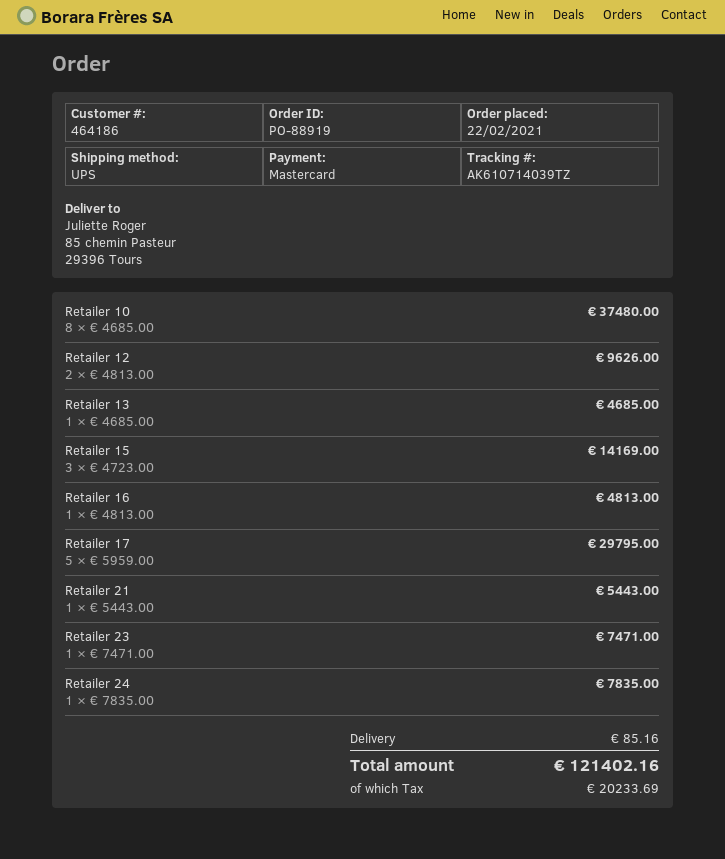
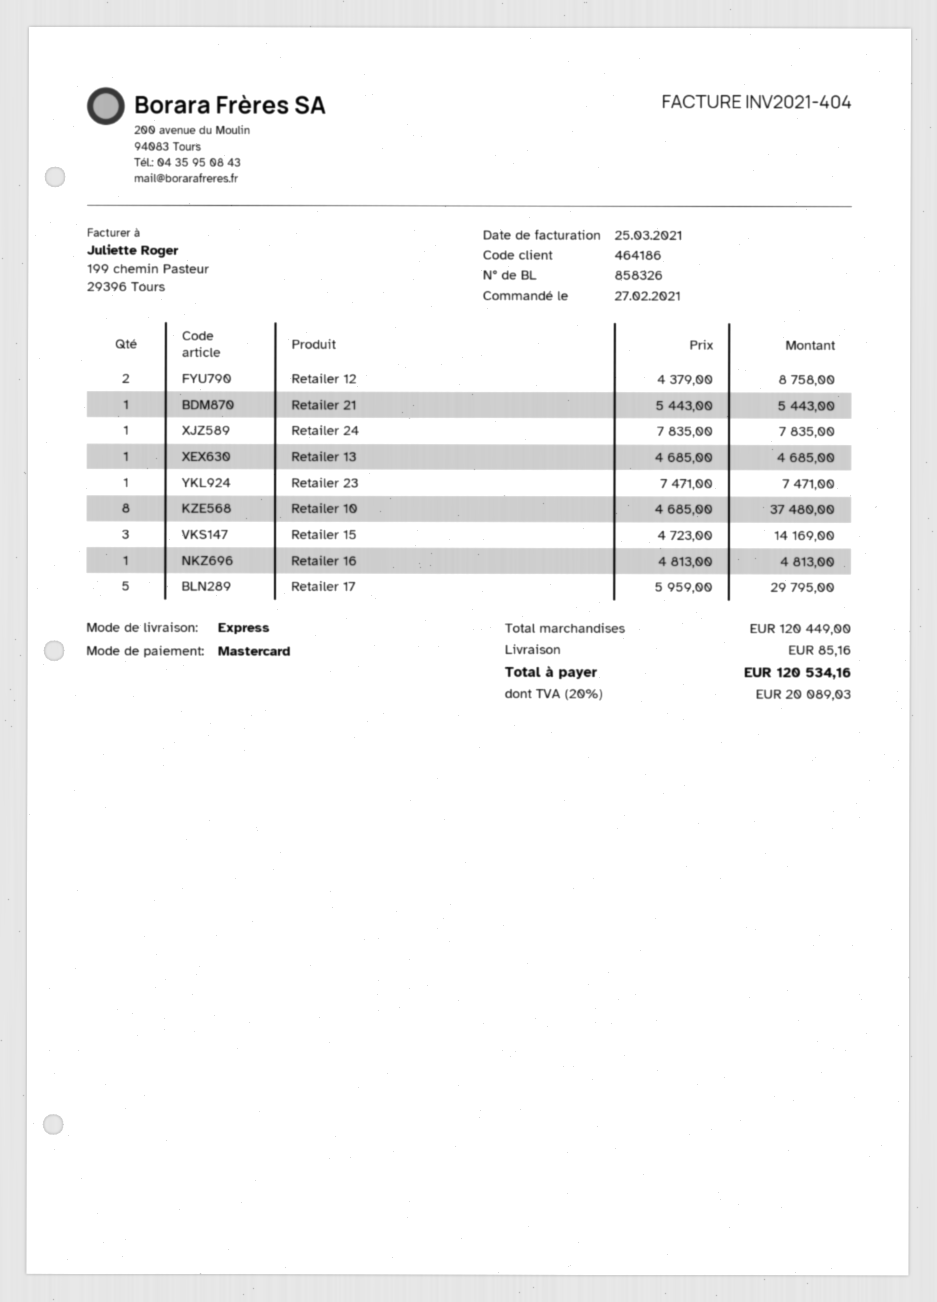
order date: 2021-02-22 -> 2021-02-27
shipping method: UPS -> express
Retailer 12: 2 x 4813.00 = 9626.00 -> 2 x 4379.00 = 8758.00
tax: 20233.69 -> 20089.03
total: 121402.16 -> 120534.16

